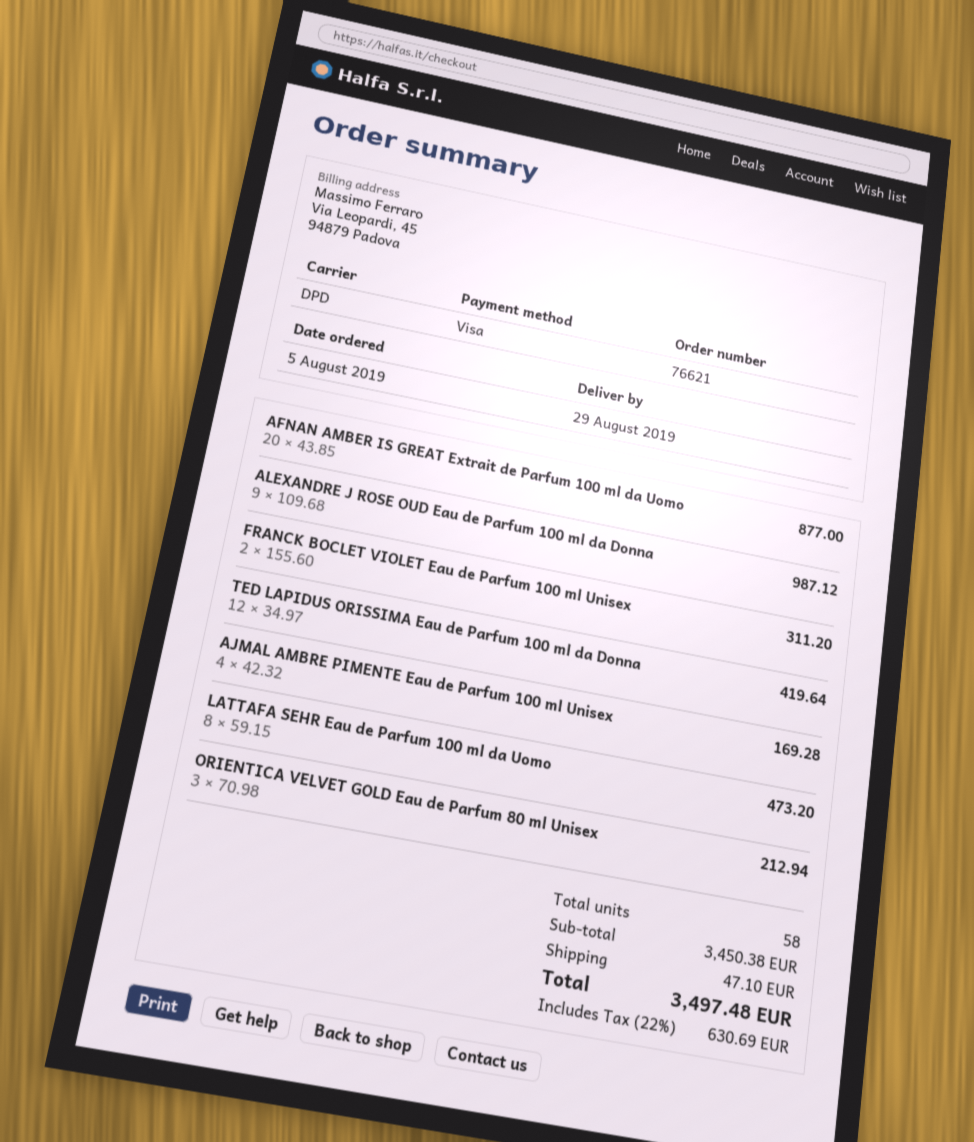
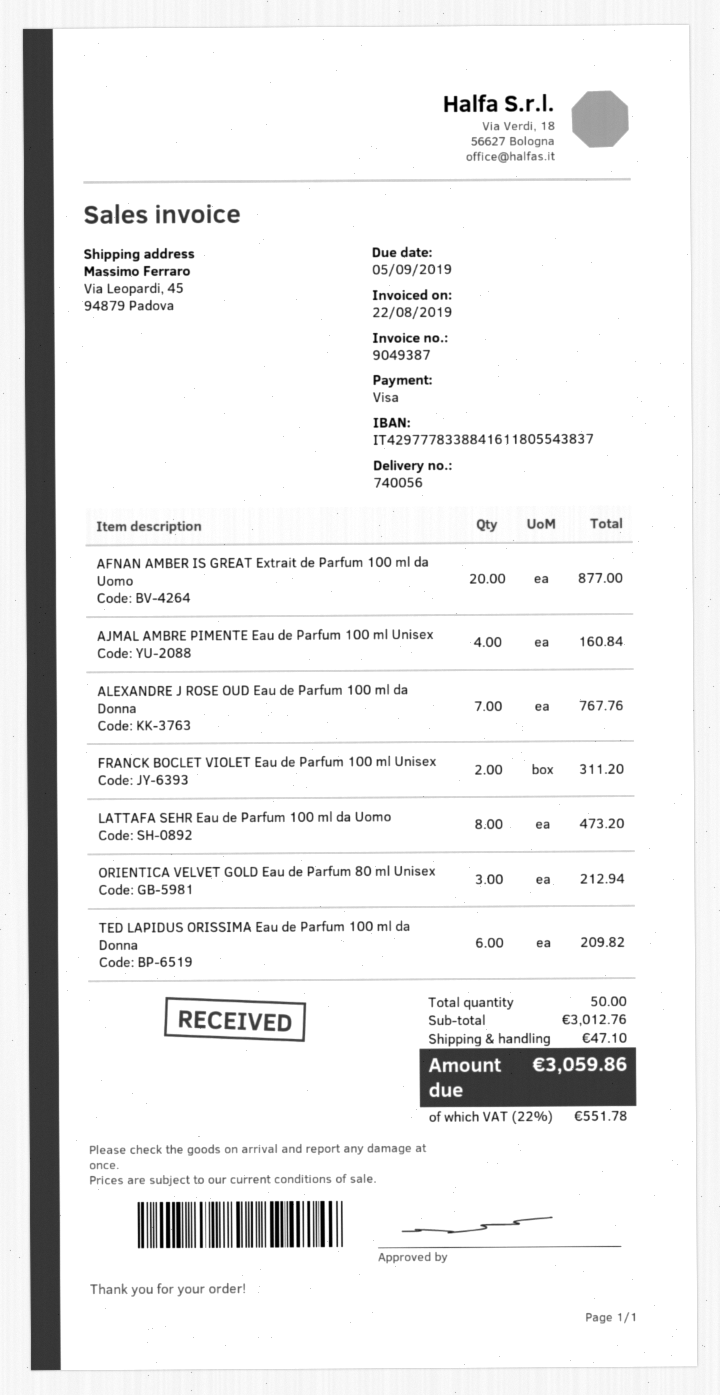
ALEXANDRE J ROSE OUD Eau de Parfum 100 ml da Donna: 9 for 987.12 -> 7 for 767.76
TED LAPIDUS ORISSIMA Eau de Parfum 100 ml da Donna: 12 for 419.64 -> 6 for 209.82
AJMAL AMBRE PIMENTE Eau de Parfum 100 ml Unisex: 4 for 169.28 -> 4 for 160.84
total quantity: 58 -> 50
subtotal: 3450.38 -> 3012.76
tax: 22% = 630.69 -> 22% = 551.78
total: 3497.48 -> 3059.86

